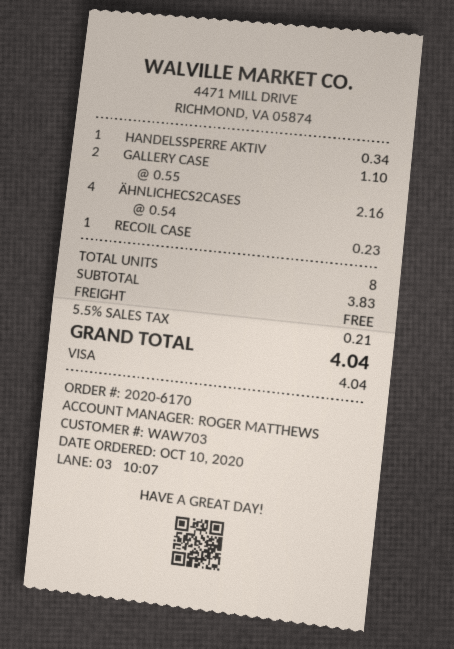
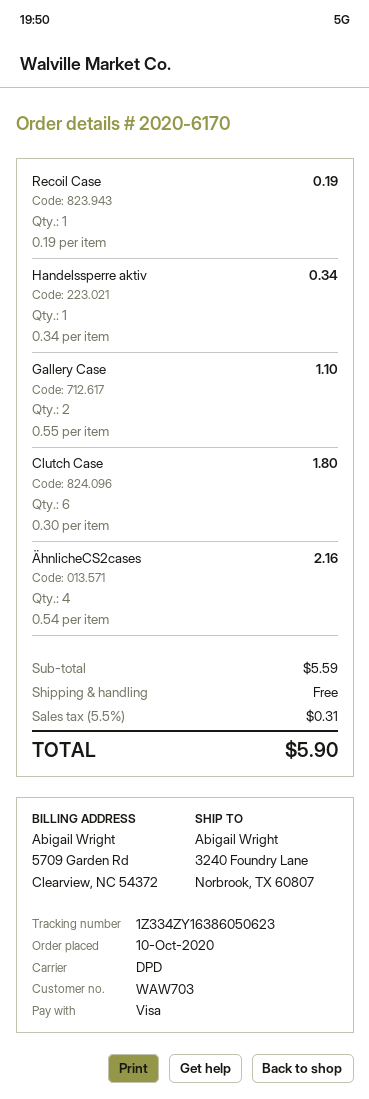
RECOIL CASE: 1 x 0.23 = 0.23 -> 1 x 0.19 = 0.19
Clutch Case: none -> 6 x 0.30 = 1.80
subtotal: 3.83 -> 5.59
tax: 5.5% = 0.21 -> 5.5% = 0.31
total: 4.04 -> 5.90

